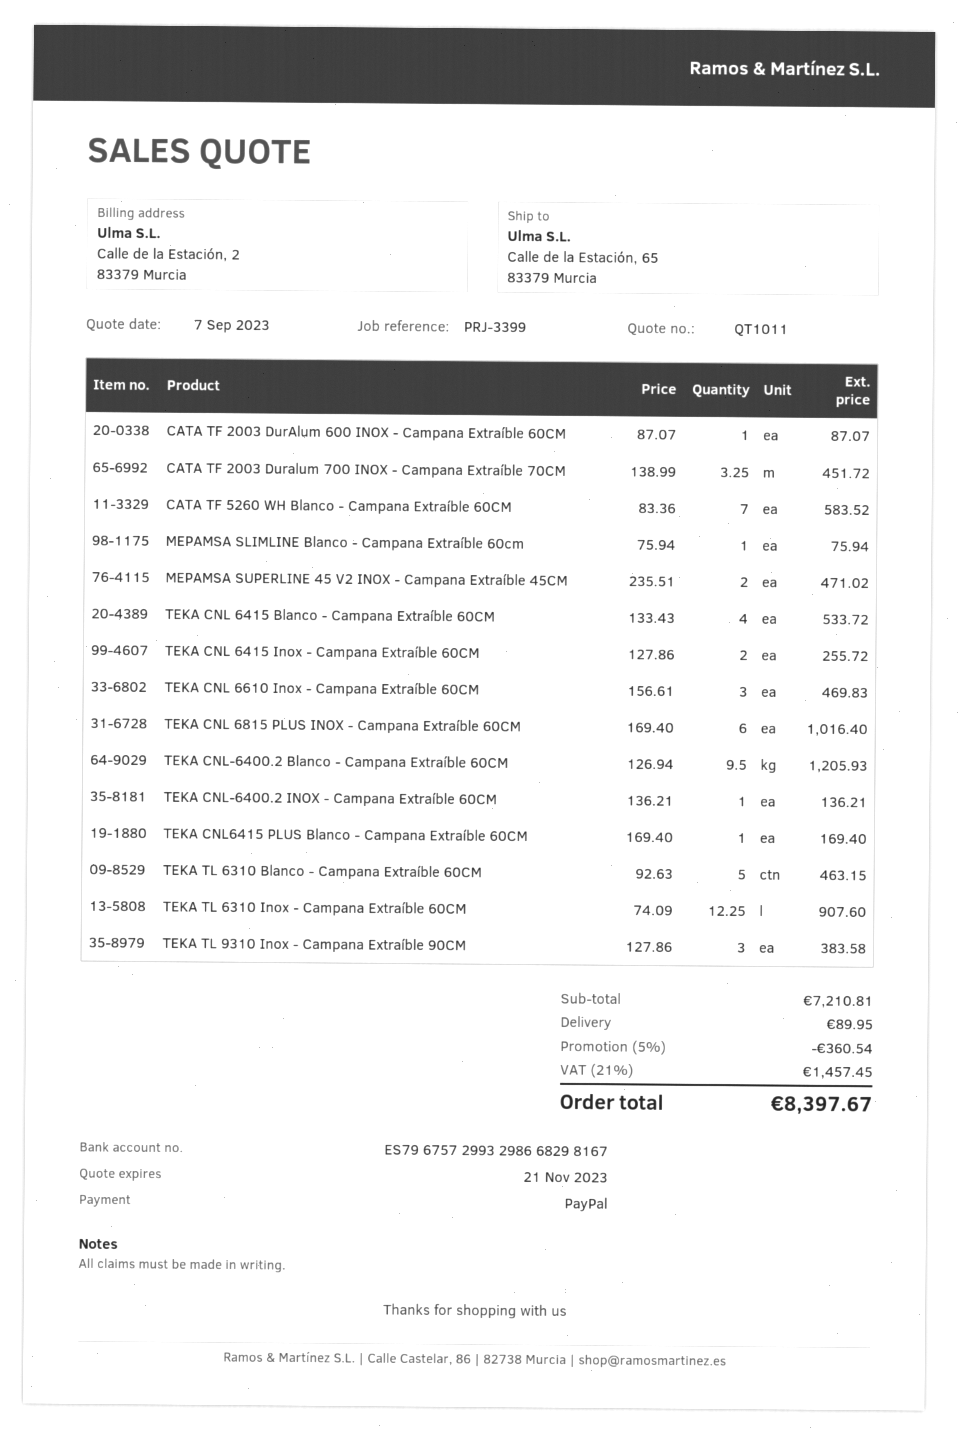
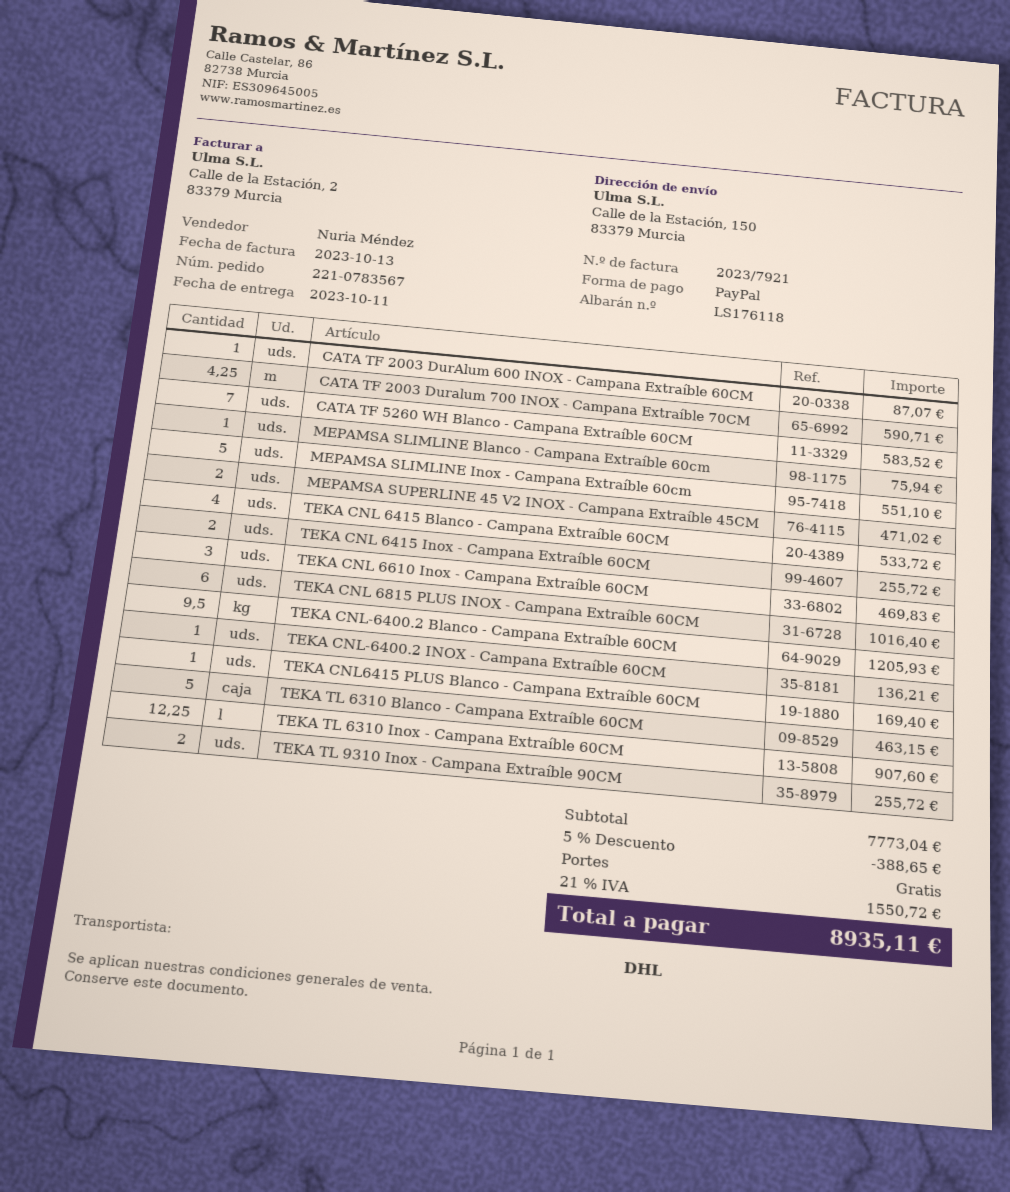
ship to: Calle de la Estación, 65, 83379 Murcia -> Calle de la Estación, 150, 83379 Murcia
CATA TF 2003 Duralum 700 INOX - Campana Extraíble 70CM: 3.25 for 451.72 -> 4.25 for 590.71
TEKA TL 9310 Inox - Campana Extraíble 90CM: 3 for 383.58 -> 2 for 255.72
MEPAMSA SLIMLINE Inox - Campana Extraíble 60cm: none -> 5 for 551.10
subtotal: 7210.81 -> 7773.04
discount: 5% = 360.54 -> 5% = 388.65
shipping: 89.95 -> 0.00
tax: 21% = 1457.45 -> 21% = 1550.72
total: 8397.67 -> 8935.11

